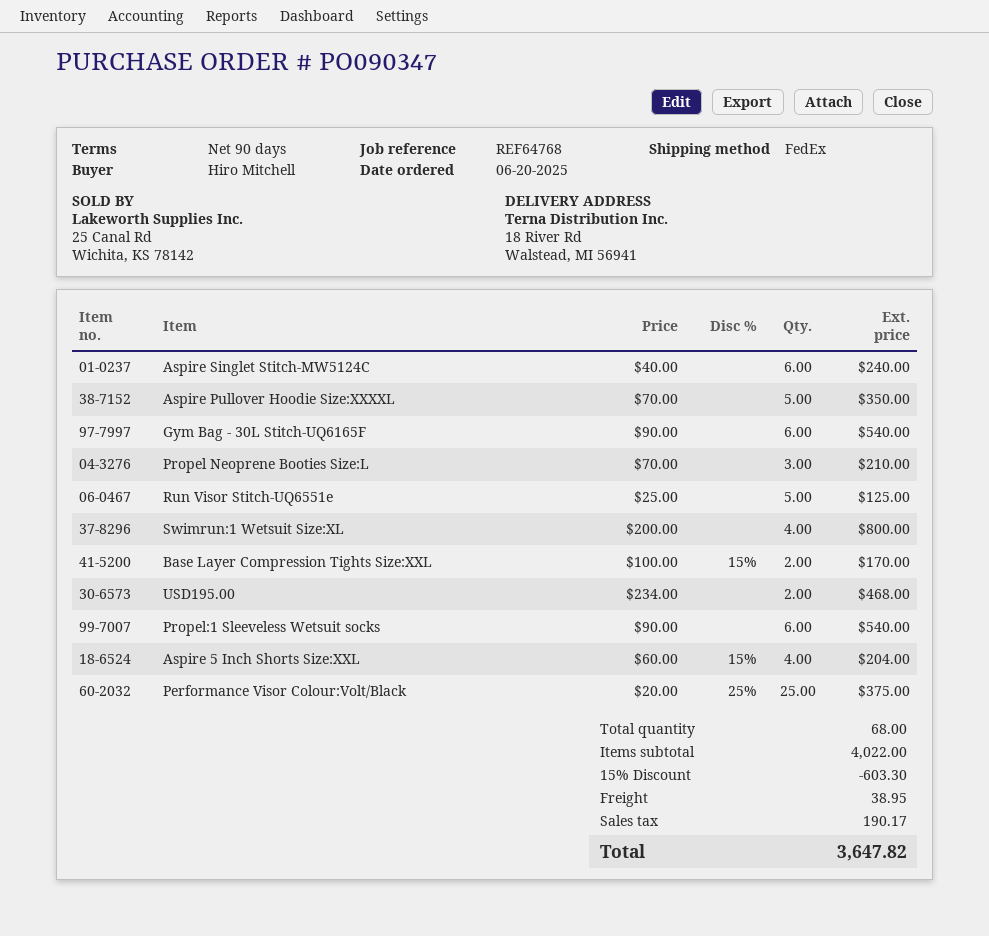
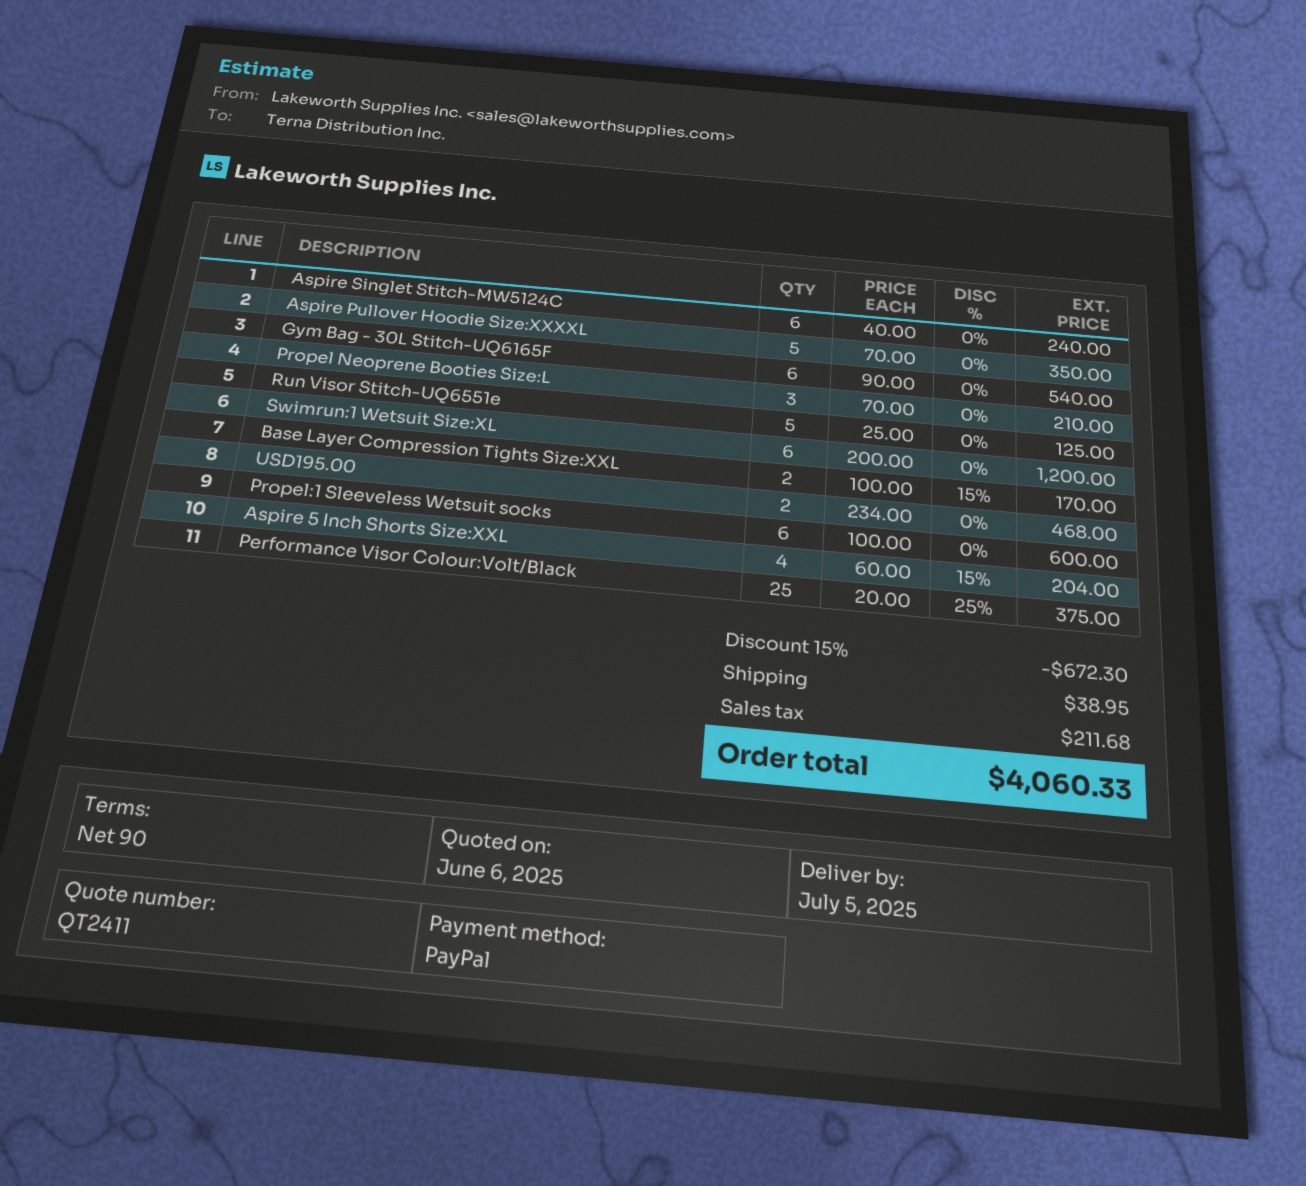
Swimrun:1 Wetsuit Size:XL: 4 x 200.00 = 800.00 -> 6 x 200.00 = 1200.00
Propel:1 Sleeveless Wetsuit socks: 6 x 90.00 = 540.00 -> 6 x 100.00 = 600.00
discount: 15% = 603.30 -> 15% = 672.30
tax: 190.17 -> 211.68
total: 3647.82 -> 4060.33

